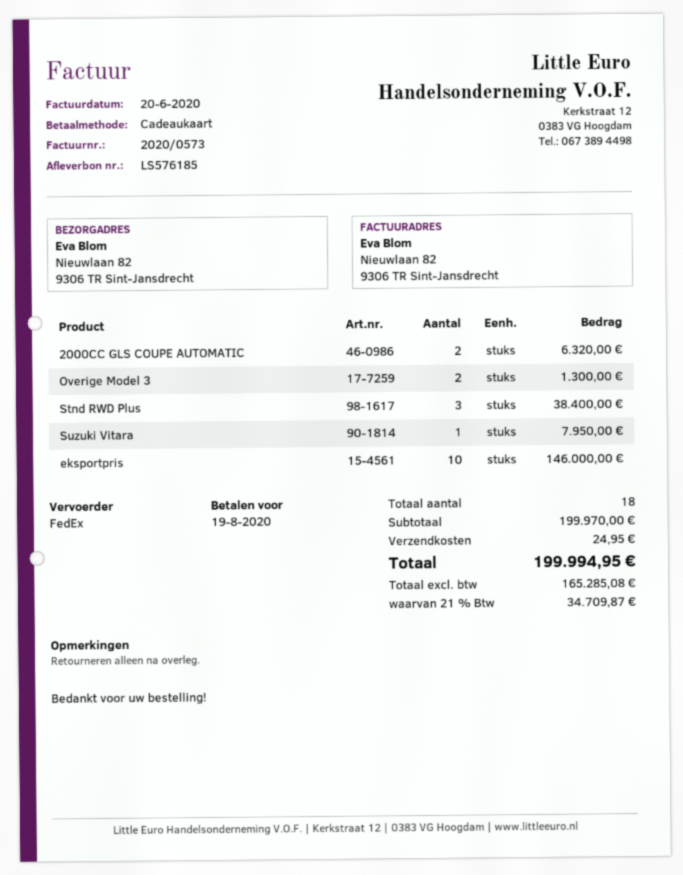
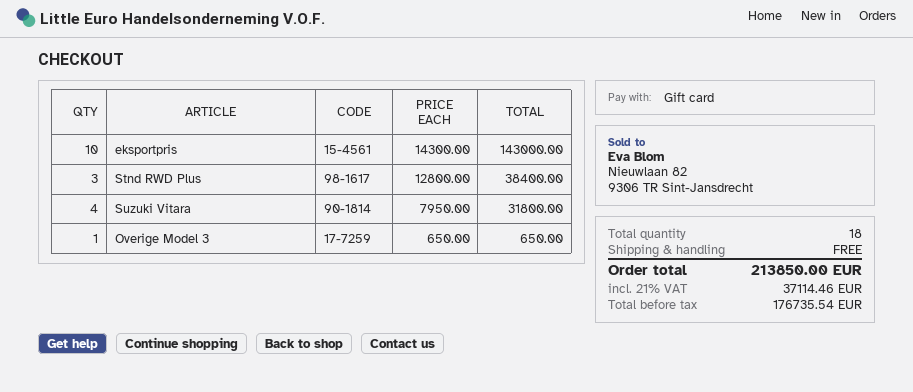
2000CC GLS COUPE AUTOMATIC: 2 for 6320.00 -> none
Overige Model 3: 2 for 1300.00 -> 1 for 650.00
Suzuki Vitara: 1 for 7950.00 -> 4 for 31800.00
eksportpris: 10 for 146000.00 -> 10 for 143000.00
shipping: 24.95 -> 0.00
net: 165285.08 -> 176735.54
tax: 21% = 34709.87 -> 21% = 37114.46
total: 199994.95 -> 213850.00

